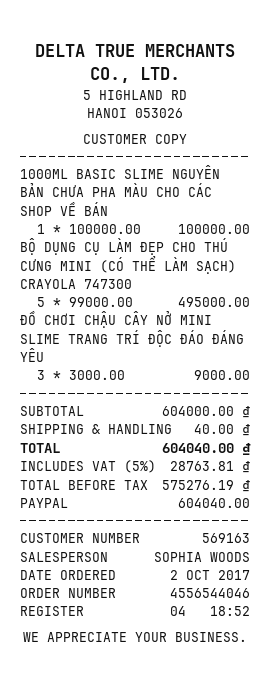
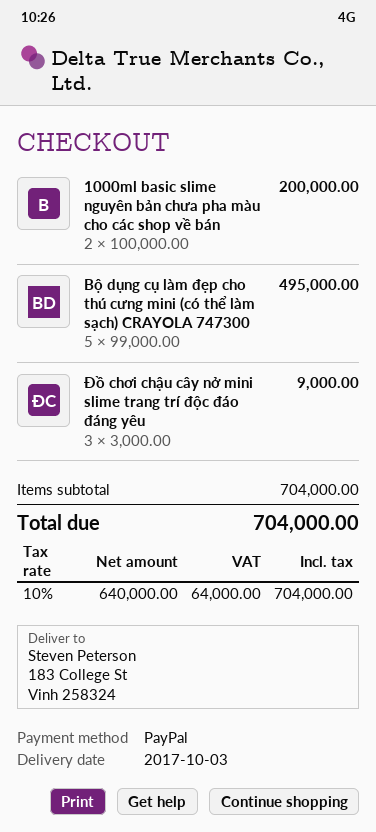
1000ML BASIC SLIME NGUYÊN BẢN CHƯA PHA MÀU CHO CÁC SHOP VỀ BÁN: 1 x 100000.00 = 100000.00 -> 2 x 100000.00 = 200000.00
subtotal: 604000.00 -> 704000.00
shipping: 40.00 -> none
net: 575276.19 -> 640000.00
tax: 5% = 28763.81 -> 10% = 64000.00
total: 604040.00 -> 704000.00

